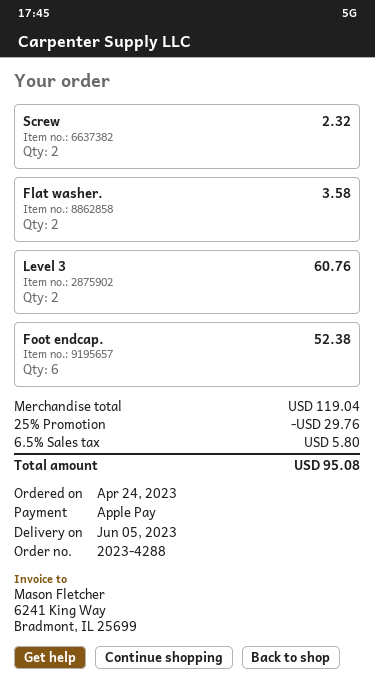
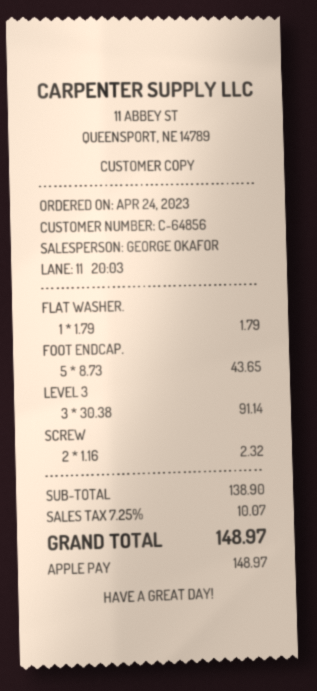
Flat washer.: 2 for 3.58 -> 1 for 1.79
Level 3: 2 for 60.76 -> 3 for 91.14
Foot endcap.: 6 for 52.38 -> 5 for 43.65
subtotal: 119.04 -> 138.90
discount: 25% = 29.76 -> none
tax: 6.5% = 5.80 -> 7.25% = 10.07
total: 95.08 -> 148.97

